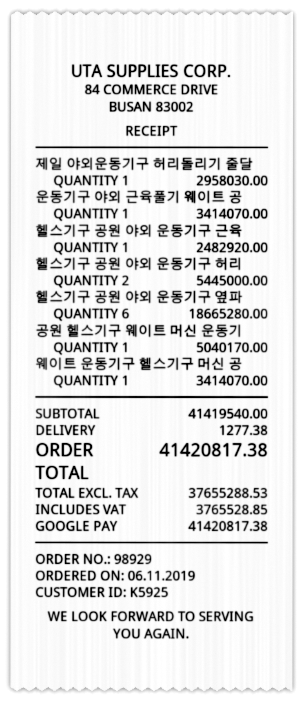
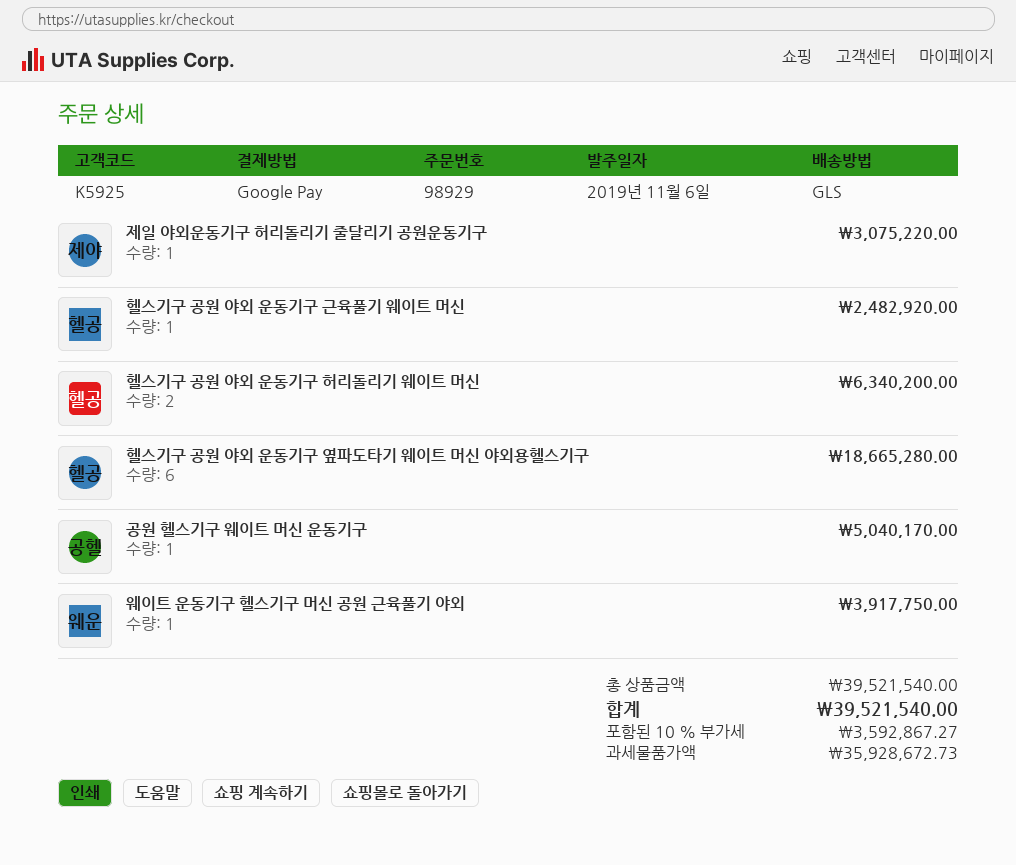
제일 야외운동기구 허리돌리기 줄달: 1 for 2958030.00 -> 1 for 3075220.00
운동기구 야외 근육풀기 웨이트 공: 1 for 3414070.00 -> none
헬스기구 공원 야외 운동기구 허리: 2 for 5445000.00 -> 2 for 6340200.00
웨이트 운동기구 헬스기구 머신 공: 1 for 3414070.00 -> 1 for 3917750.00
subtotal: 41419540.00 -> 39521540.00
shipping: 1277.38 -> none
net: 37655288.53 -> 35928672.73
tax: 3765528.85 -> 3592867.27
total: 41420817.38 -> 39521540.00

